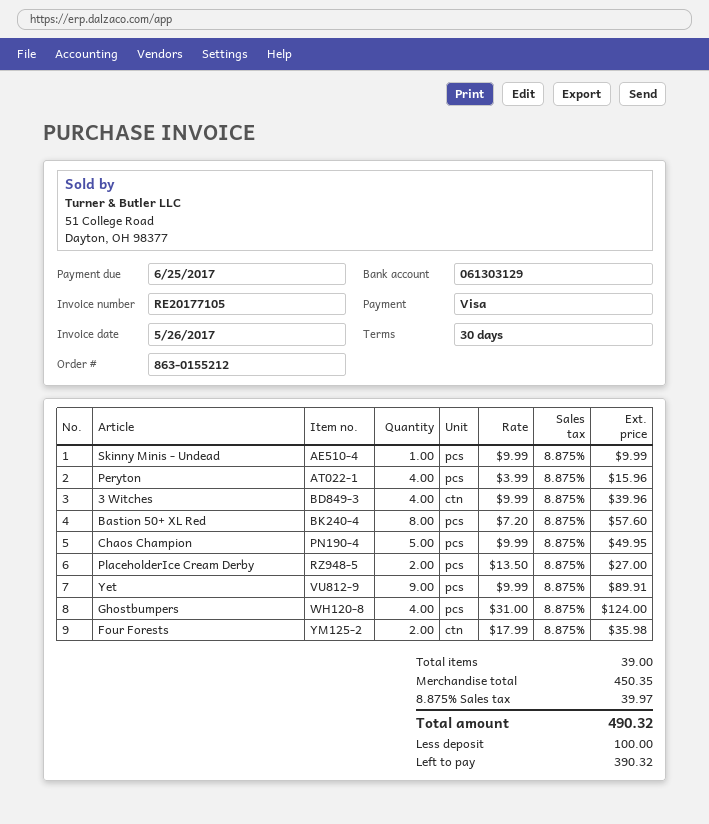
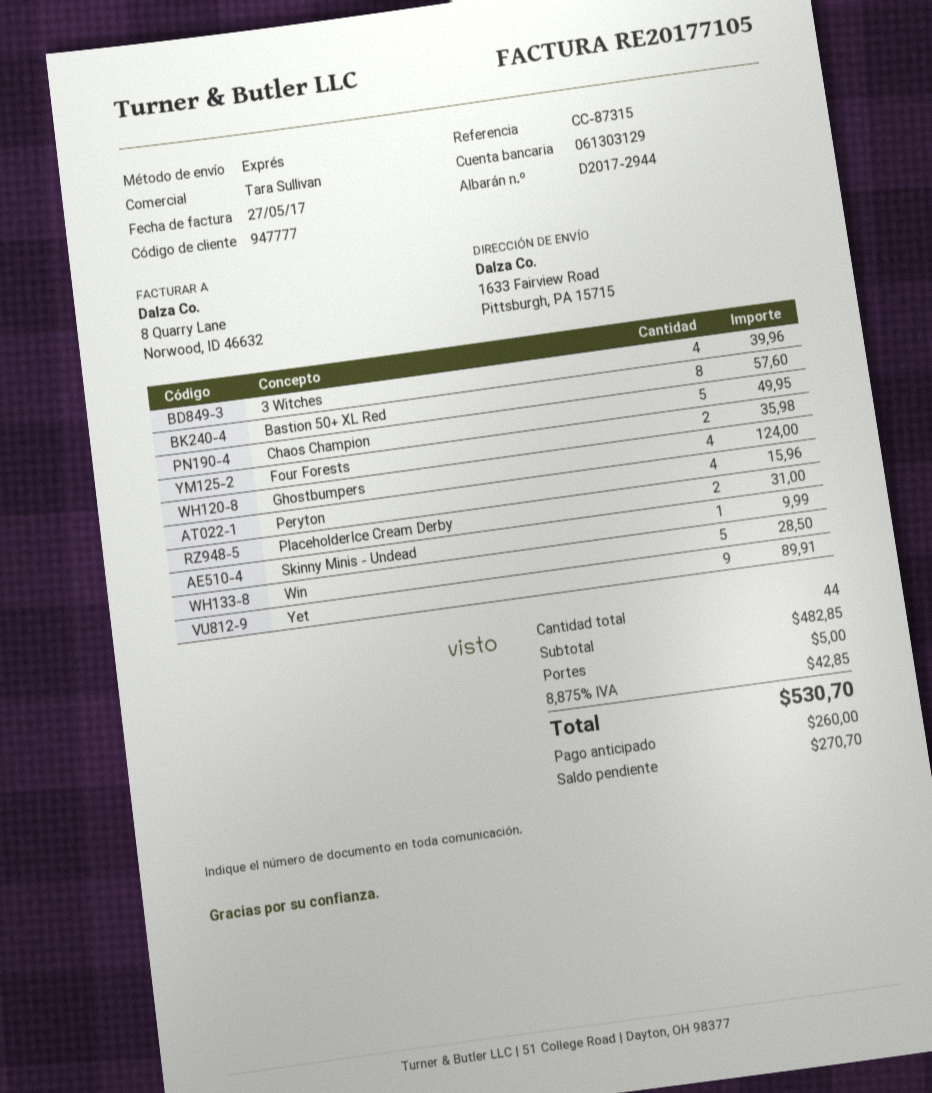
invoice date: 2017-05-26 -> 2017-05-27
PlaceholderIce Cream Derby: 2 for 27.00 -> 2 for 31.00
Win: none -> 5 for 28.50
total quantity: 39 -> 44
subtotal: 450.35 -> 482.85
shipping: none -> 5.00
tax: 8.875% = 39.97 -> 8.875% = 42.85
total: 490.32 -> 530.70
deposit: 100.00 -> 260.00
balance: 390.32 -> 270.70

